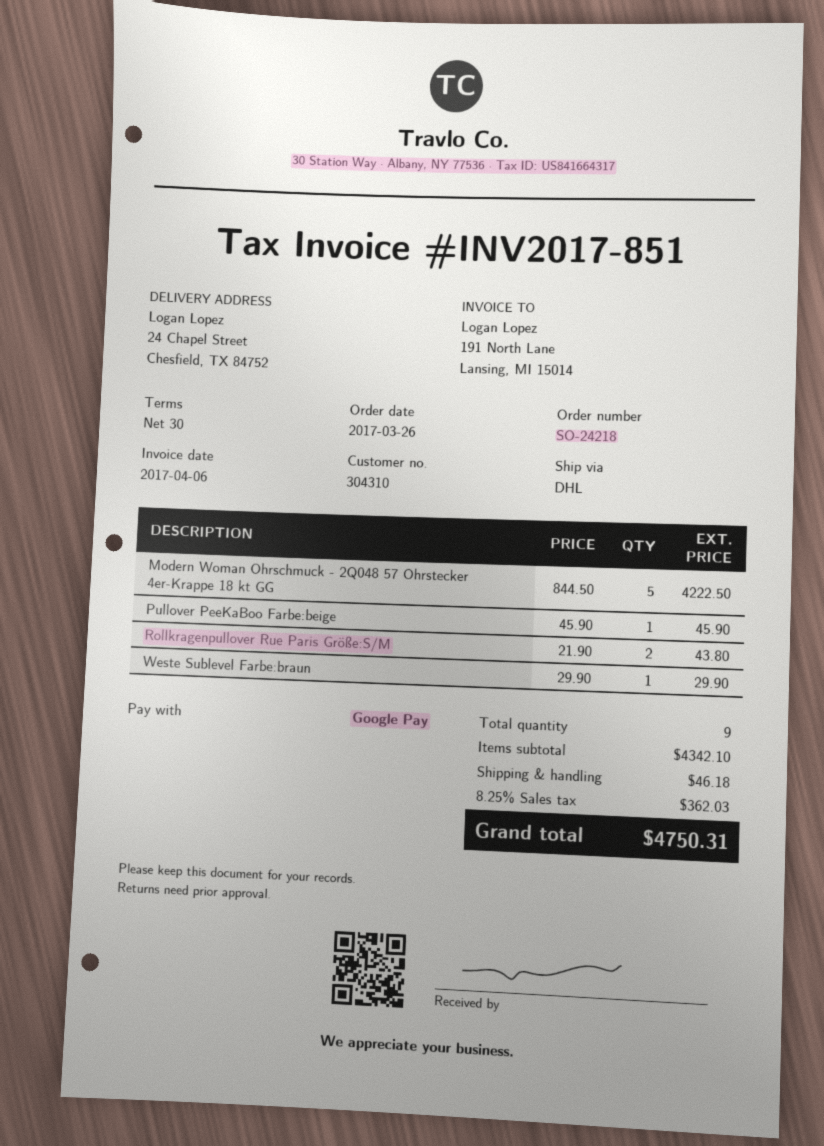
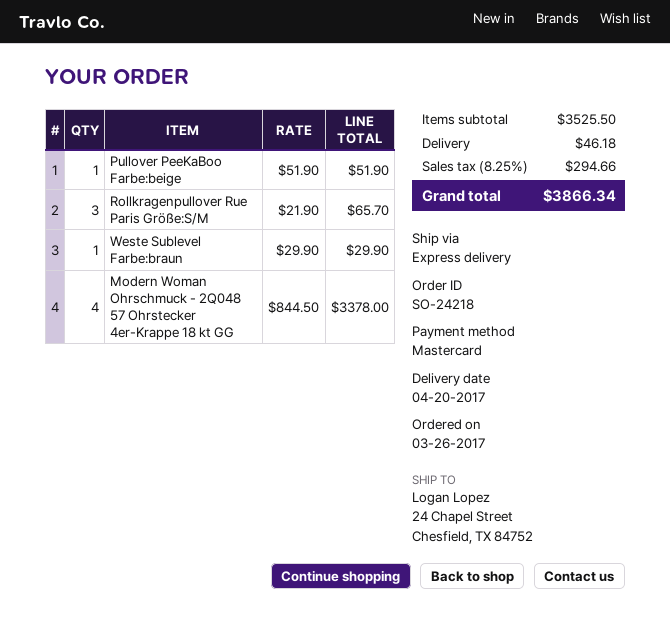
payment method: Google Pay -> Mastercard
shipping method: DHL -> express
Modern Woman Ohrschmuck - 2Q048 57 Ohrstecker 4er-Krappe 18 kt GG: 5 x 844.50 = 4222.50 -> 4 x 844.50 = 3378.00
Pullover PeeKaBoo Farbe:beige: 1 x 45.90 = 45.90 -> 1 x 51.90 = 51.90
Rollkragenpullover Rue Paris Größe:S/M: 2 x 21.90 = 43.80 -> 3 x 21.90 = 65.70
subtotal: 4342.10 -> 3525.50
tax: 8.25% = 362.03 -> 8.25% = 294.66
total: 4750.31 -> 3866.34

